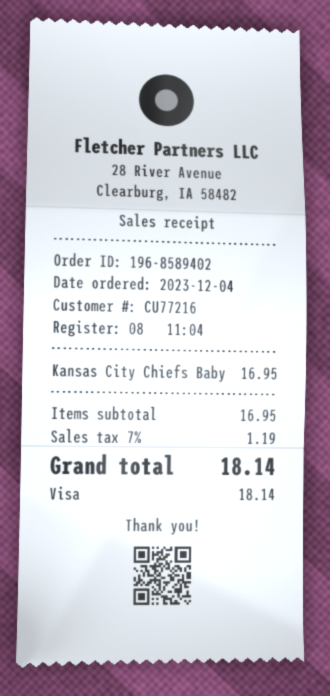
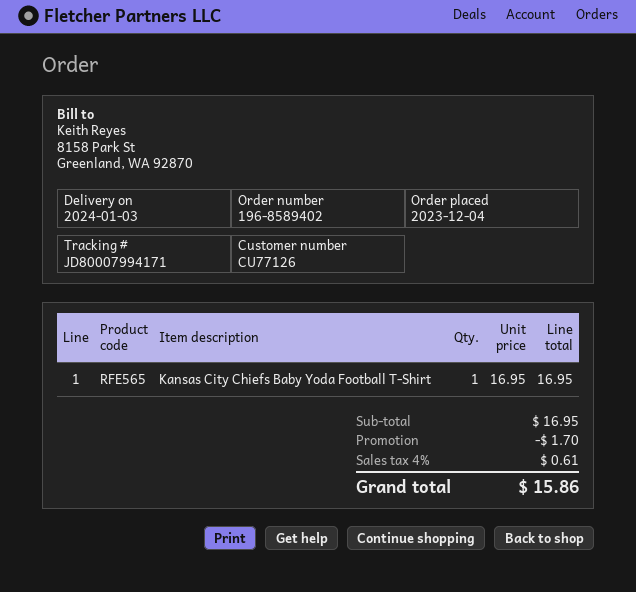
customer number: CU77216 -> CU77126
discount: none -> 1.70
tax: 7% = 1.19 -> 4% = 0.61
total: 18.14 -> 15.86

